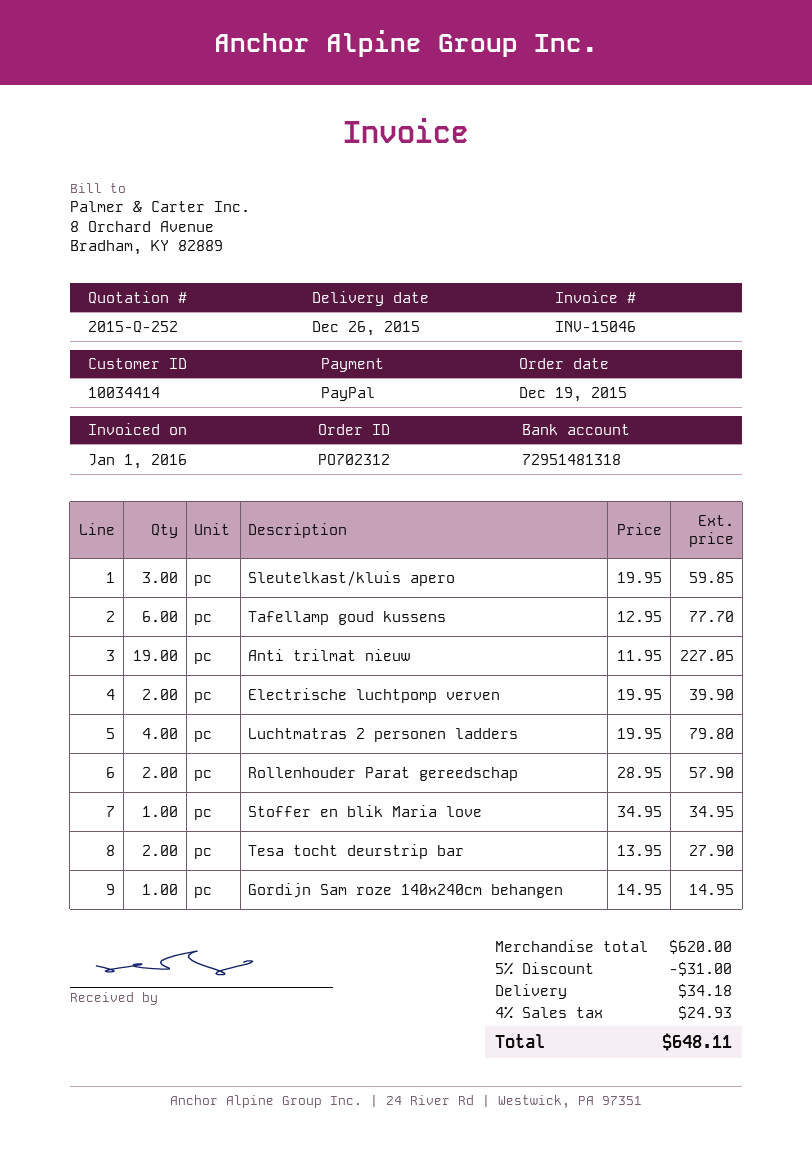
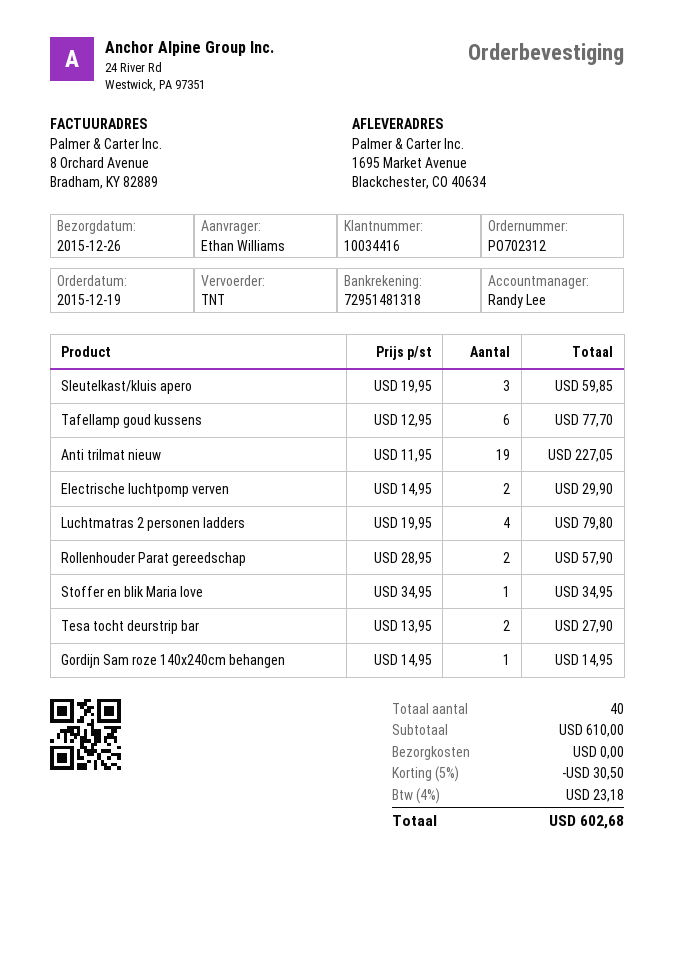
customer number: 10034414 -> 10034416
Electrische luchtpomp verven: 2 x 19.95 = 39.90 -> 2 x 14.95 = 29.90
subtotal: 620.00 -> 610.00
discount: 5% = 31.00 -> 5% = 30.50
shipping: 34.18 -> 0.00
tax: 4% = 24.93 -> 4% = 23.18
total: 648.11 -> 602.68

